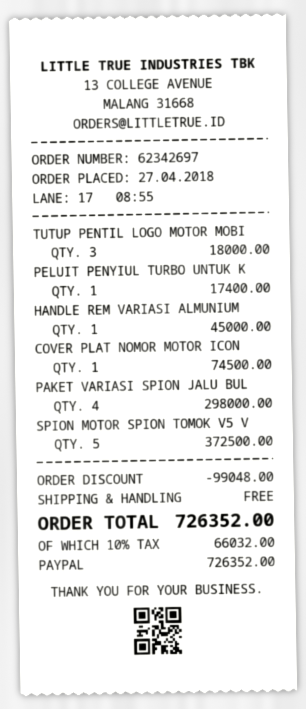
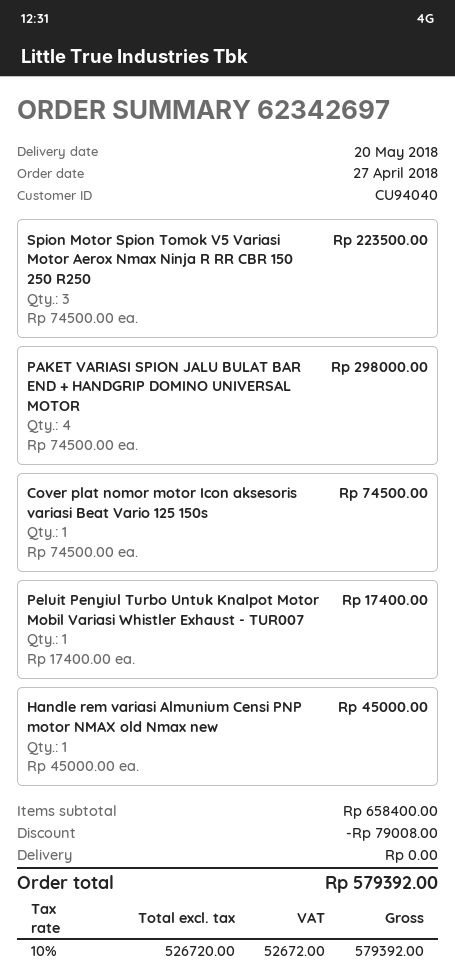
TUTUP PENTIL LOGO MOTOR MOBI: 3 for 18000.00 -> none
SPION MOTOR SPION TOMOK V5 V: 5 for 372500.00 -> 3 for 223500.00
discount: 99048.00 -> 79008.00
tax: 10% = 66032.00 -> 10% = 52672.00
total: 726352.00 -> 579392.00

